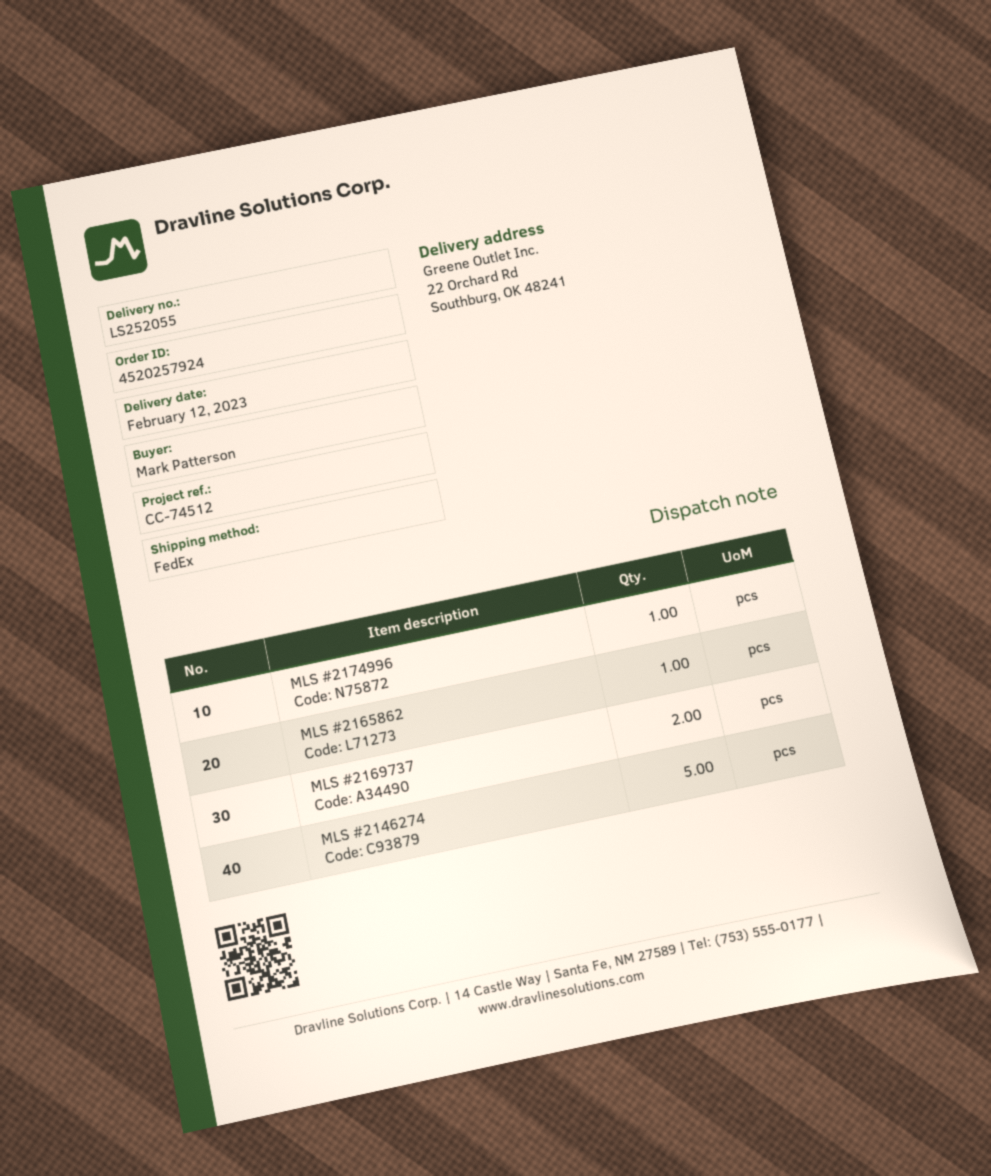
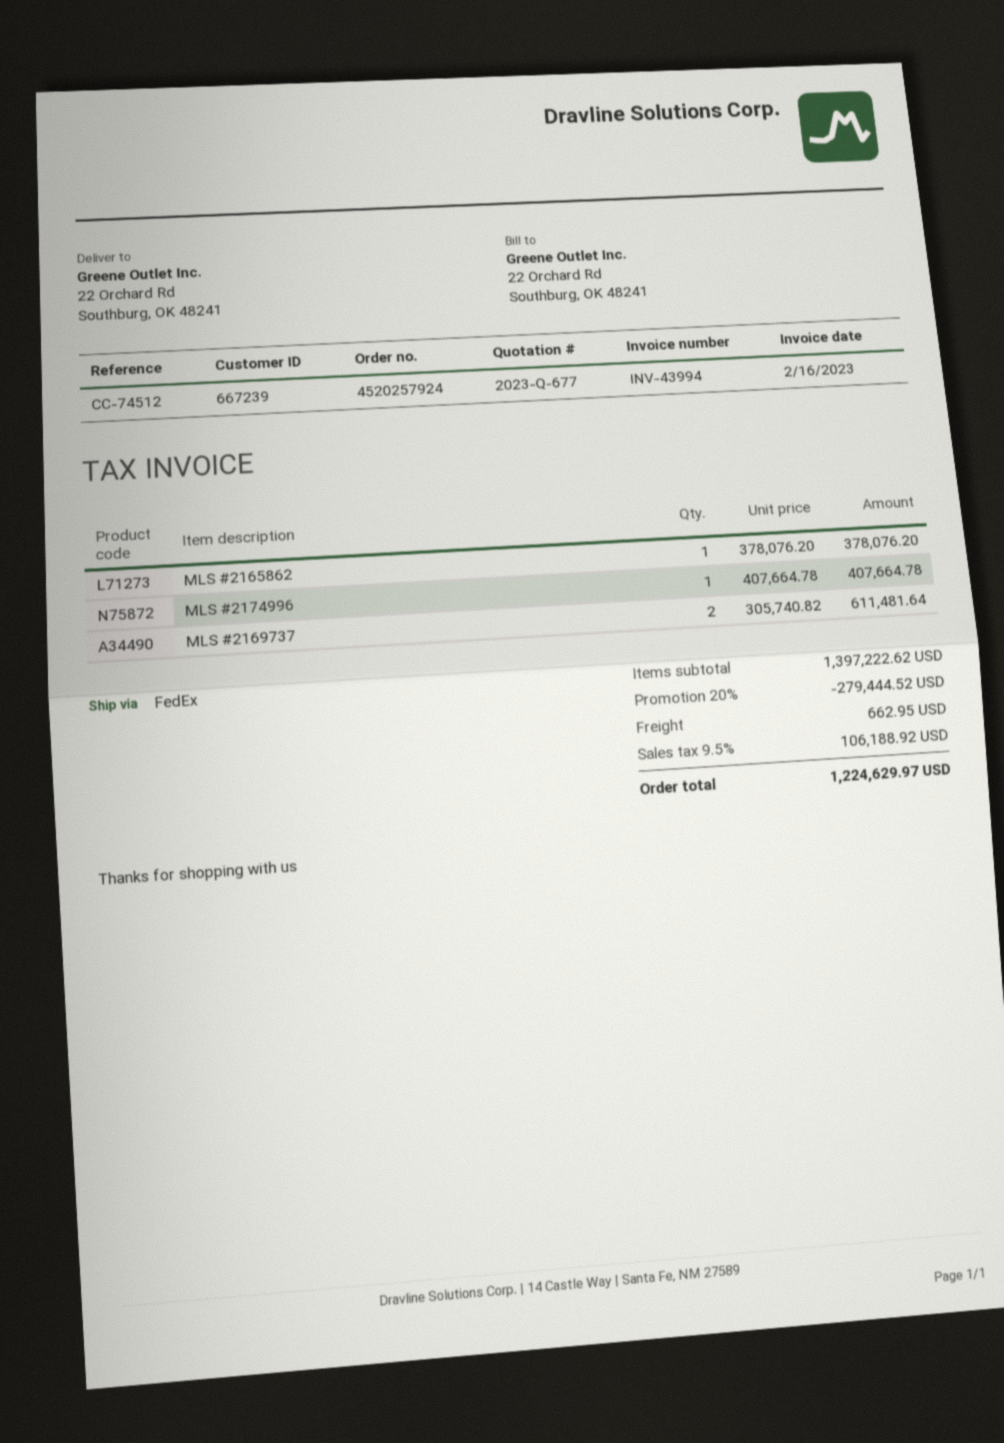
MLS #2146274: 5 -> none

